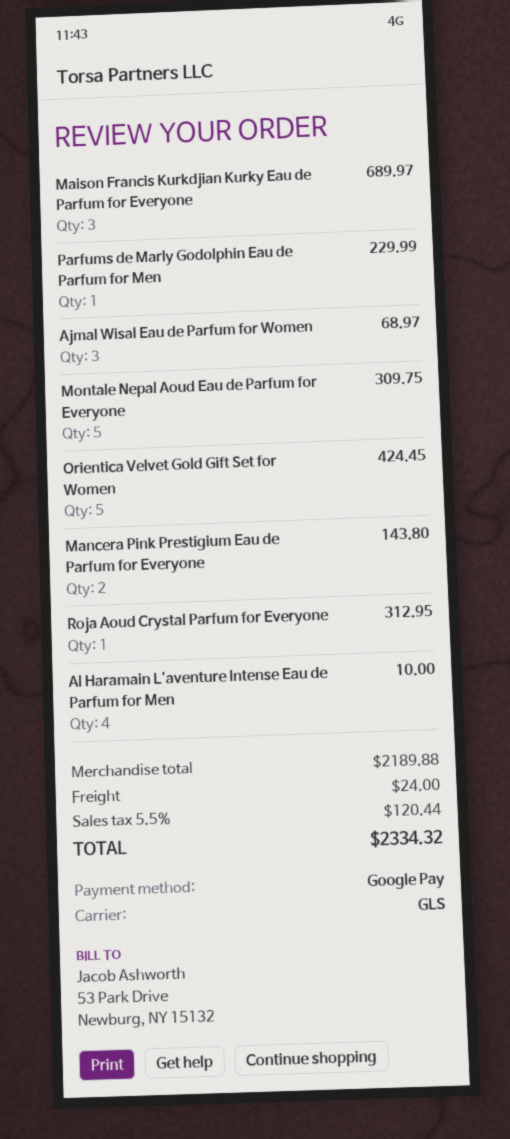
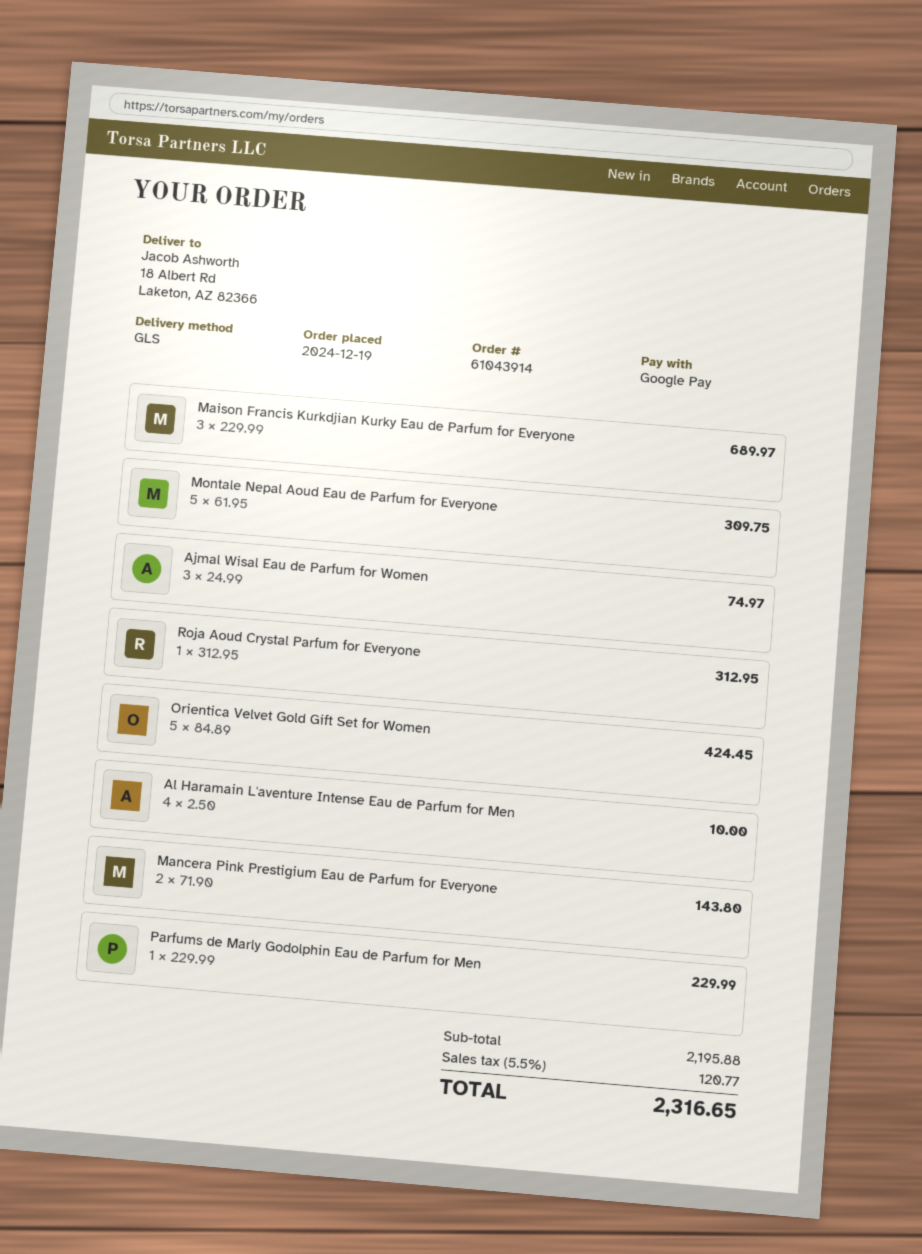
Ajmal Wisal Eau de Parfum for Women: 3 for 68.97 -> 3 for 74.97
subtotal: 2189.88 -> 2195.88
shipping: 24.00 -> none
tax: 5.5% = 120.44 -> 5.5% = 120.77
total: 2334.32 -> 2316.65

